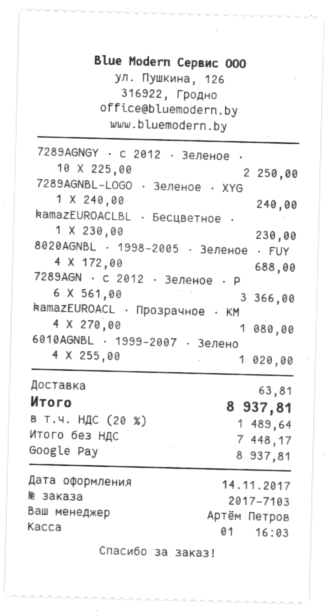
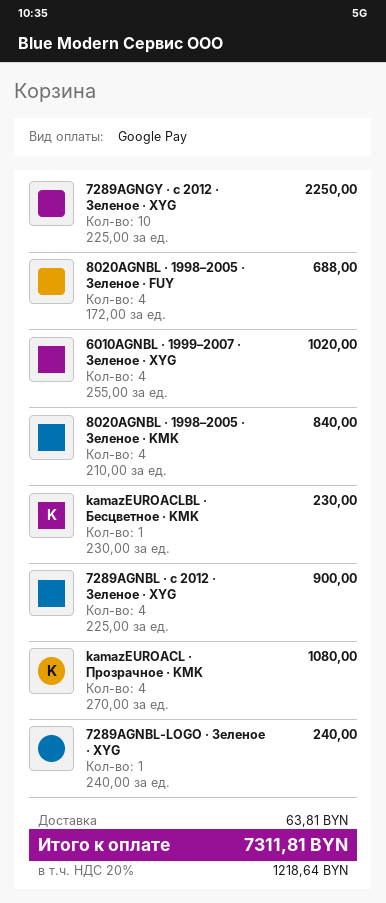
7289AGN · с 2012 · Зеленое · P: 6 x 561.00 = 3366.00 -> none
8020AGNBL · 1998–2005 · Зеленое · KMK: none -> 4 x 210.00 = 840.00
7289AGNBL · с 2012 · Зеленое · XYG: none -> 4 x 225.00 = 900.00
tax: 20% = 1489.64 -> 20% = 1218.64
total: 8937.81 -> 7311.81

